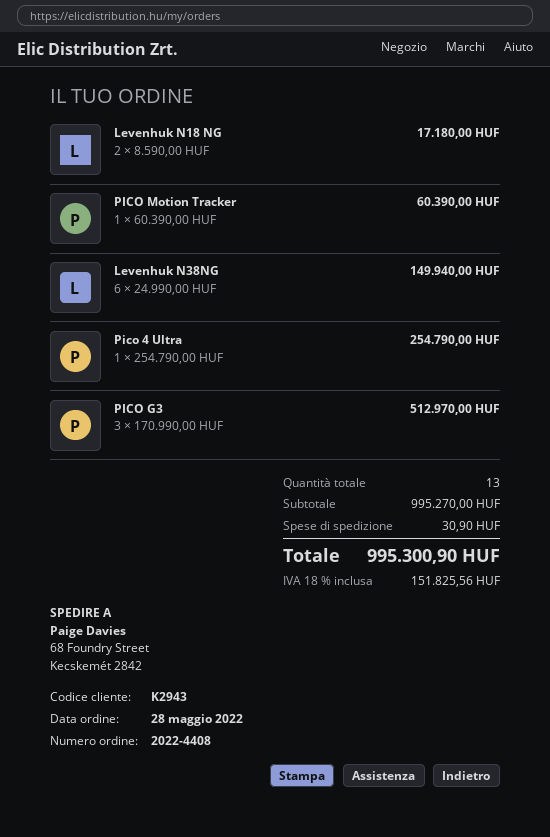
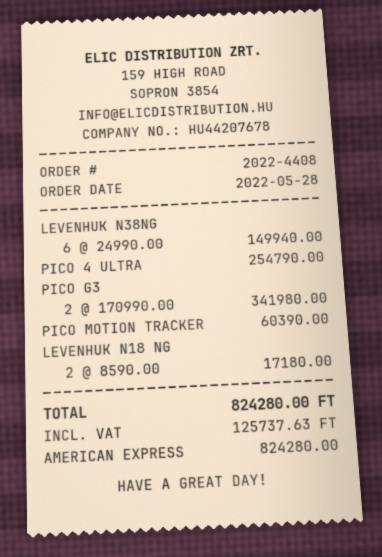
PICO G3: 3 x 170990.00 = 512970.00 -> 2 x 170990.00 = 341980.00
shipping: 30.90 -> none
tax: 151825.56 -> 125737.63
total: 995300.90 -> 824280.00

